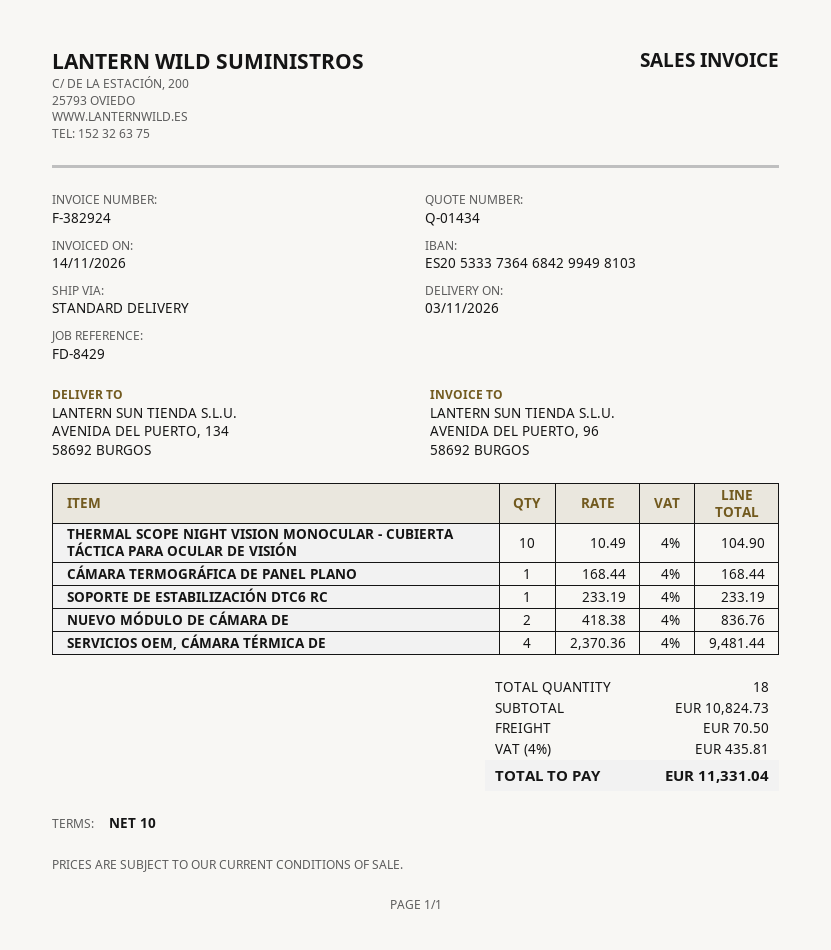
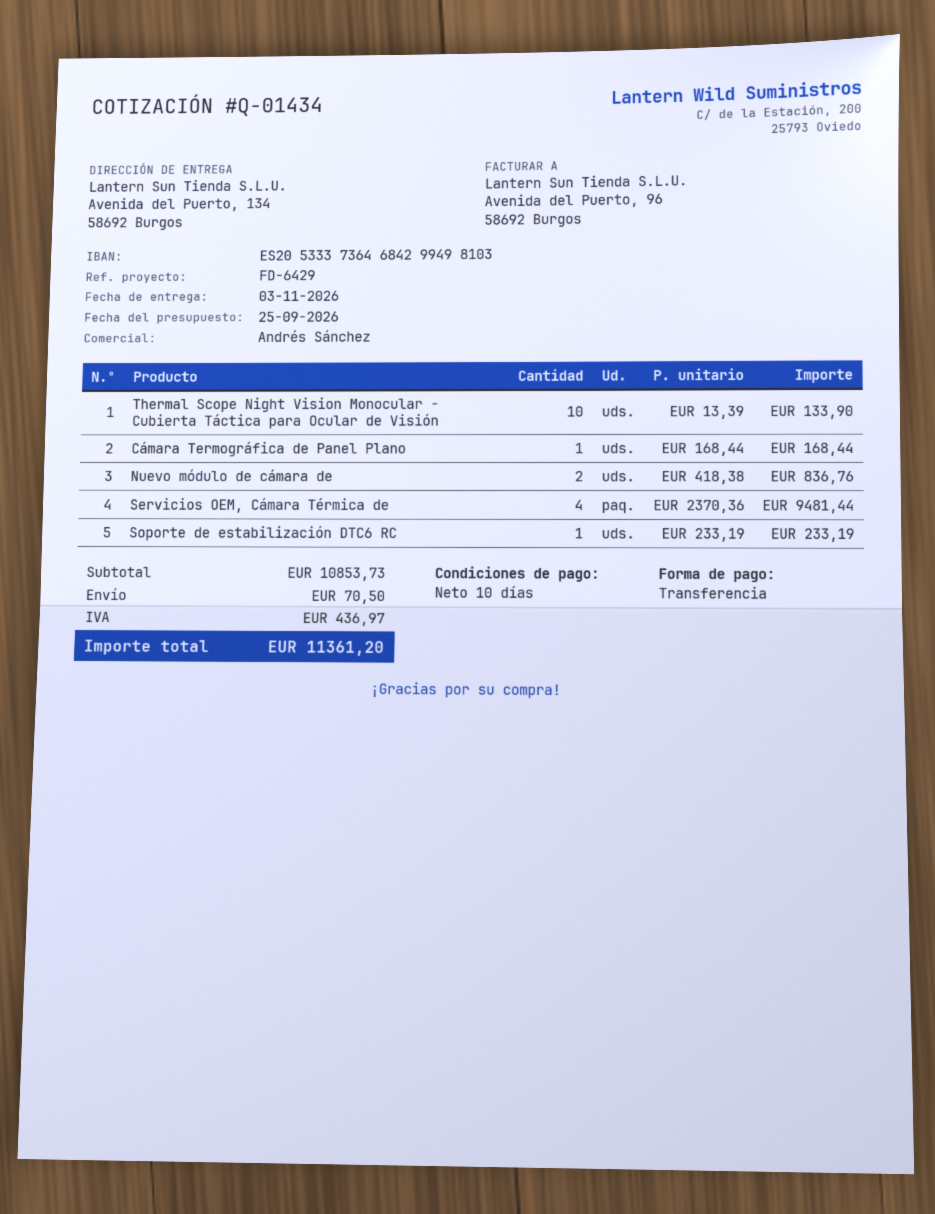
reference: FD-8429 -> FD-6429
THERMAL SCOPE NIGHT VISION MONOCULAR - CUBIERTA TÁCTICA PARA OCULAR DE VISIÓN: 10 x 10.49 = 104.90 -> 10 x 13.39 = 133.90
subtotal: 10824.73 -> 10853.73
tax: 435.81 -> 436.97
total: 11331.04 -> 11361.20

